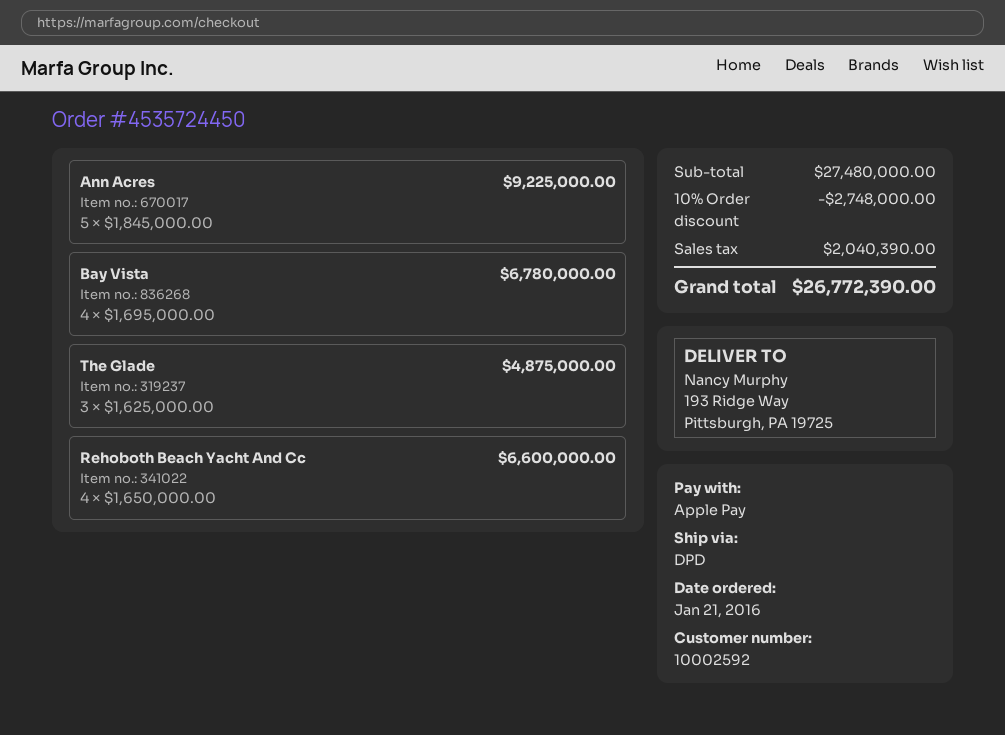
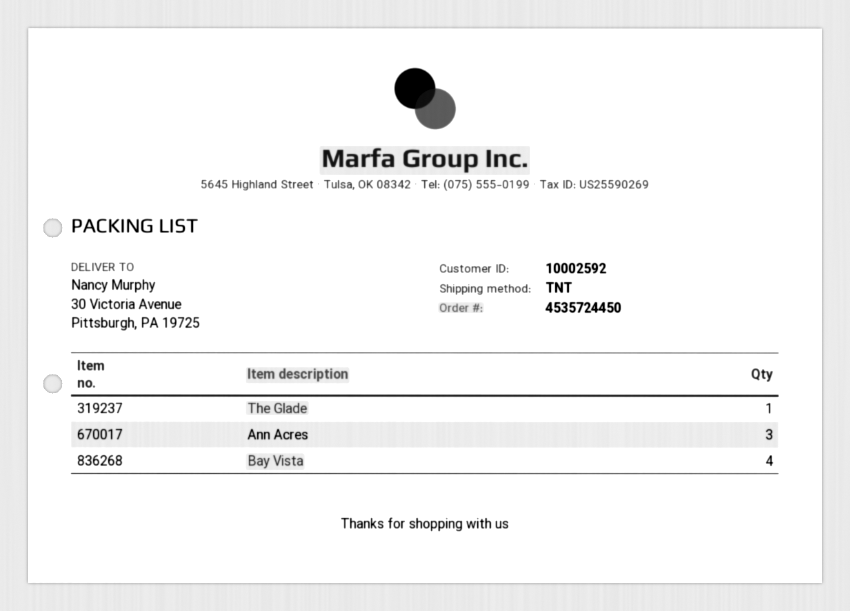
shipping method: DPD -> TNT
ship to: 193 Ridge Way, Pittsburgh, PA 19725 -> 30 Victoria Avenue, Pittsburgh, PA 19725
Ann Acres: 5 -> 3
The Glade: 3 -> 1
Rehoboth Beach Yacht And Cc: 4 -> none

